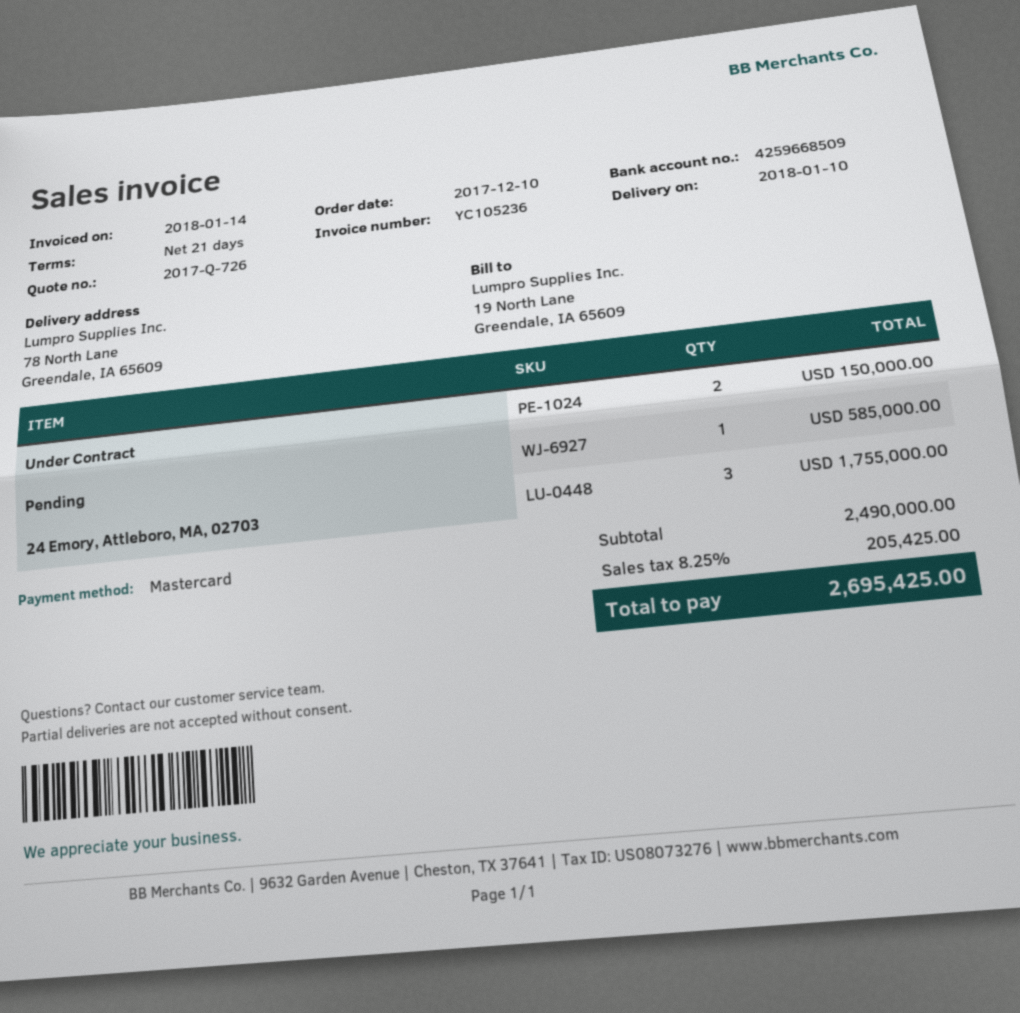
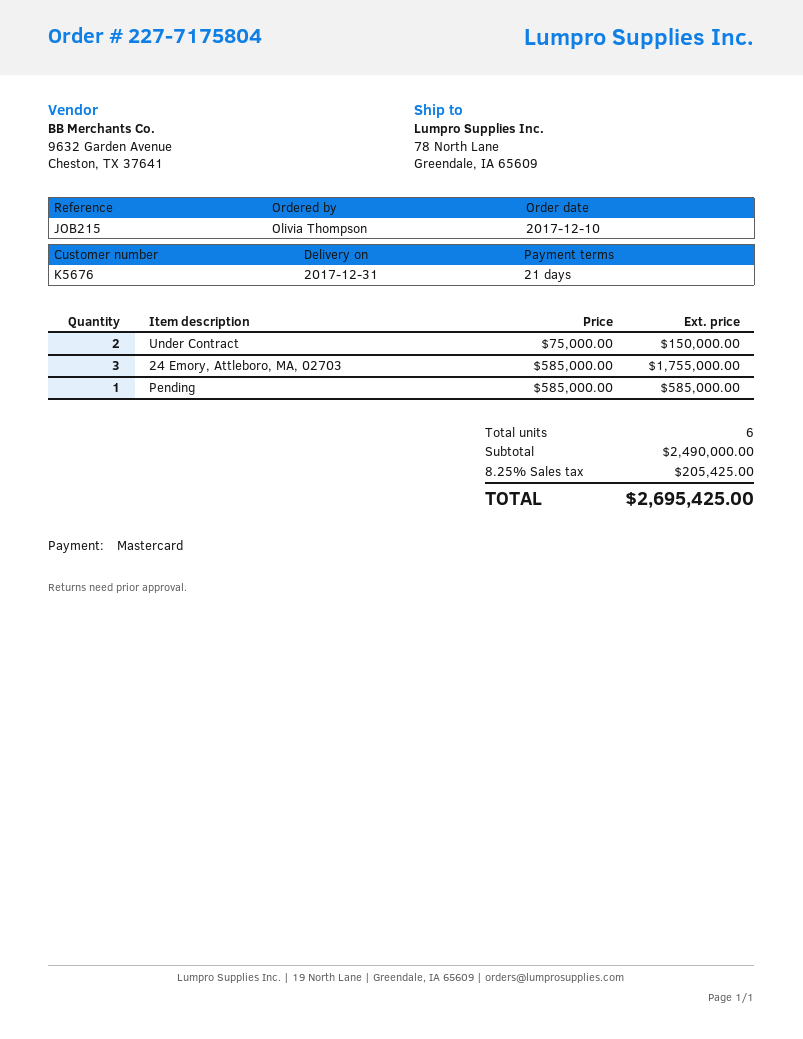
delivery date: 2018-01-10 -> 2017-12-31

